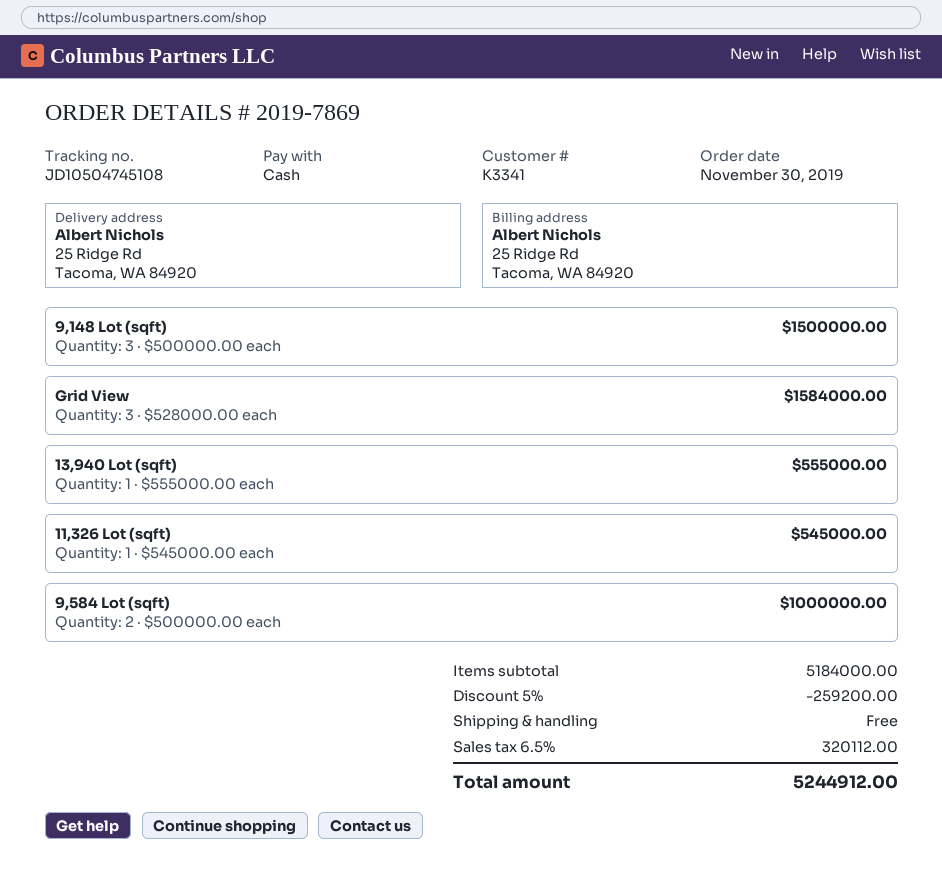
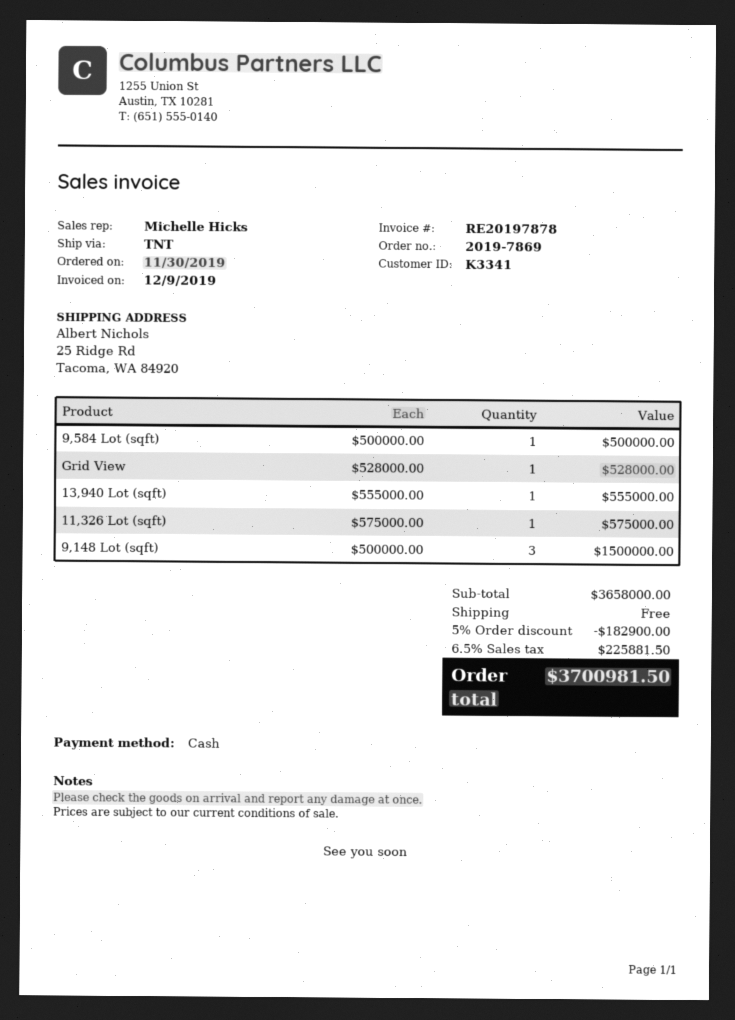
Grid View: 3 x 528000.00 = 1584000.00 -> 1 x 528000.00 = 528000.00
11,326 Lot (sqft): 1 x 545000.00 = 545000.00 -> 1 x 575000.00 = 575000.00
9,584 Lot (sqft): 2 x 500000.00 = 1000000.00 -> 1 x 500000.00 = 500000.00
subtotal: 5184000.00 -> 3658000.00
discount: 5% = 259200.00 -> 5% = 182900.00
tax: 6.5% = 320112.00 -> 6.5% = 225881.50
total: 5244912.00 -> 3700981.50

